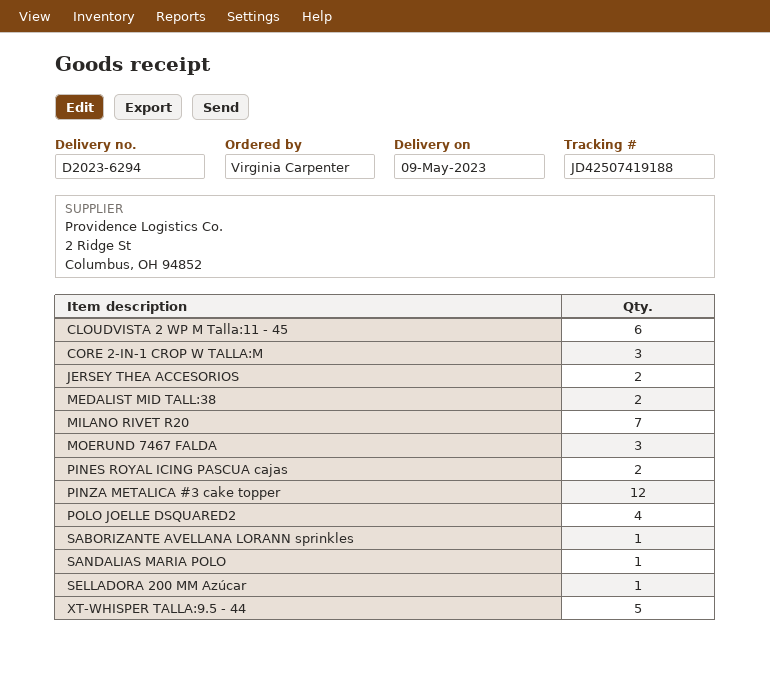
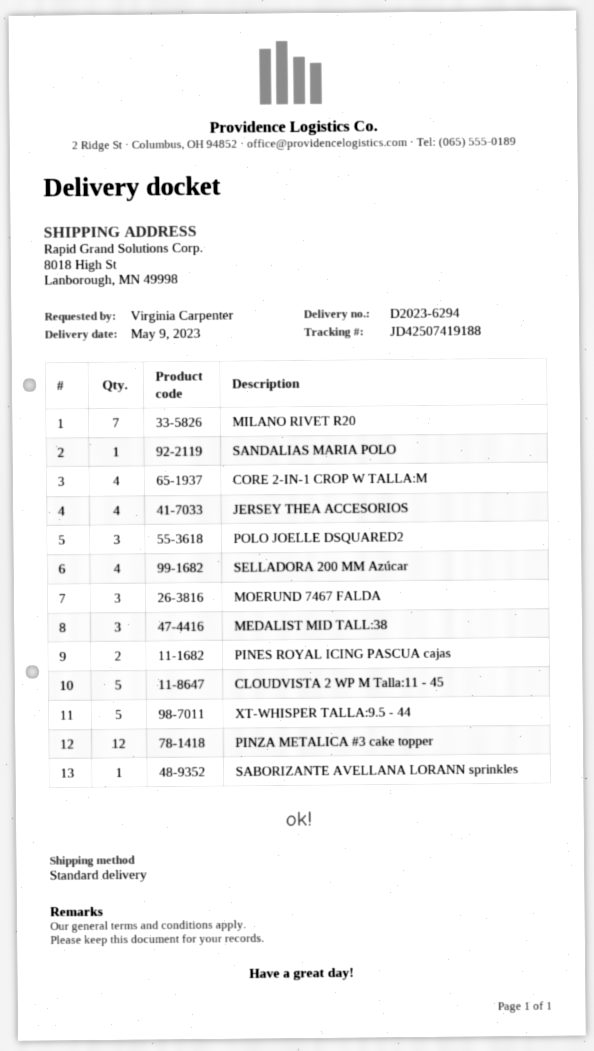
CLOUDVISTA 2 WP M Talla:11 - 45: 6 -> 5
CORE 2-IN-1 CROP W TALLA:M: 3 -> 4
JERSEY THEA ACCESORIOS: 2 -> 4
MEDALIST MID TALL:38: 2 -> 3
POLO JOELLE DSQUARED2: 4 -> 3
SELLADORA 200 MM Azúcar: 1 -> 4

